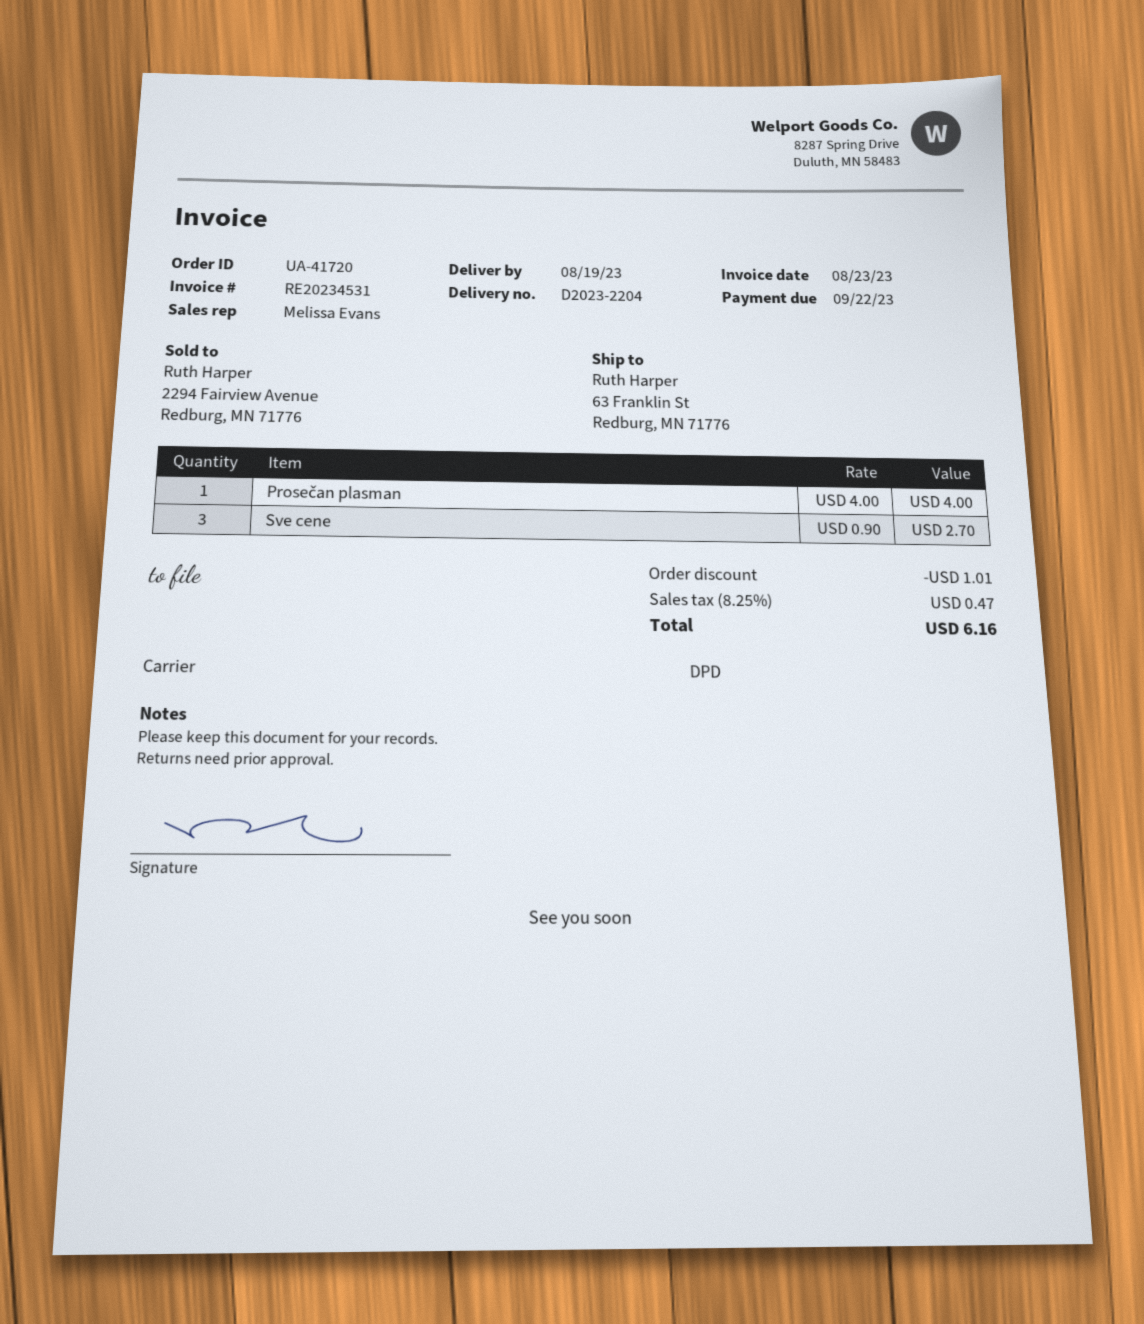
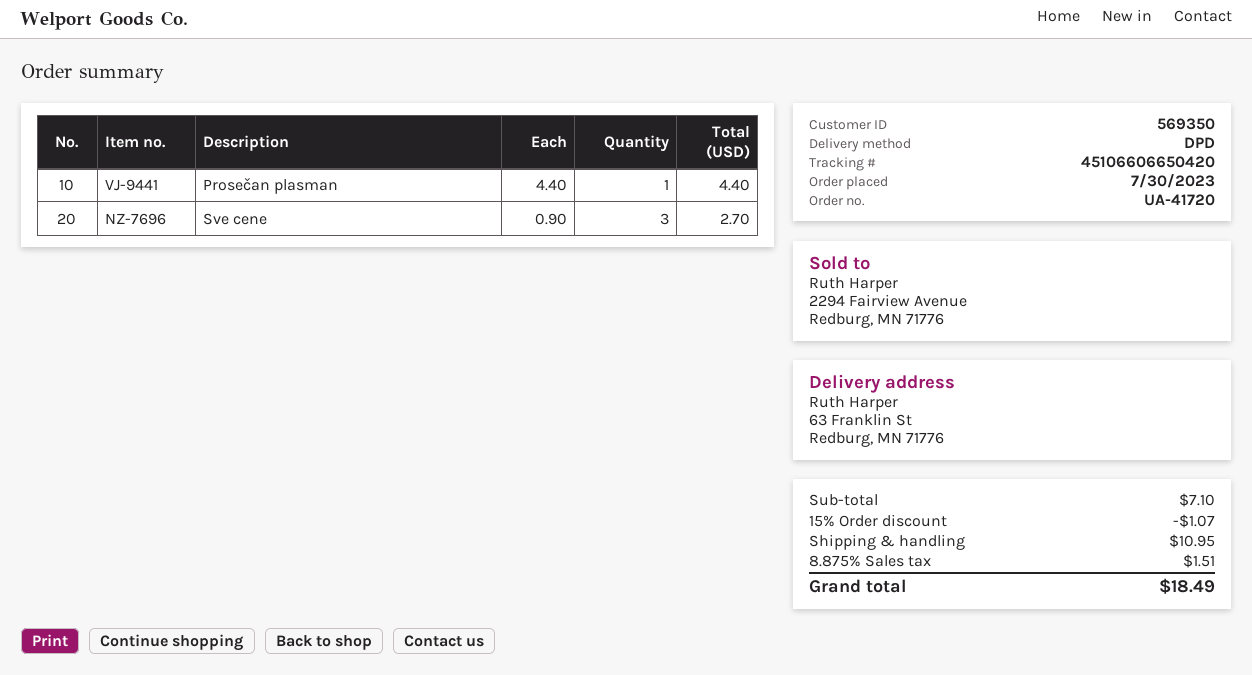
Prosečan plasman: 1 x 4.00 = 4.00 -> 1 x 4.40 = 4.40
discount: 1.01 -> 1.07
shipping: none -> 10.95
tax: 8.25% = 0.47 -> 8.875% = 1.51
total: 6.16 -> 18.49

